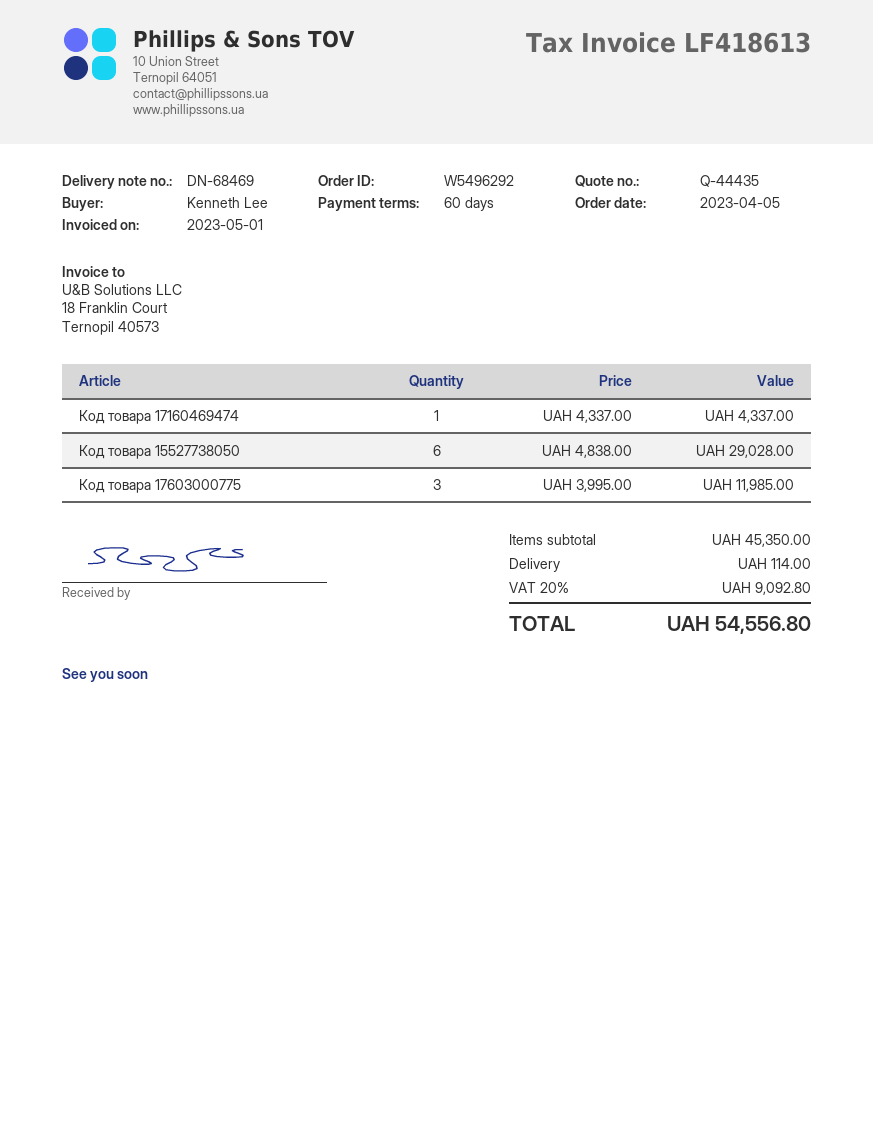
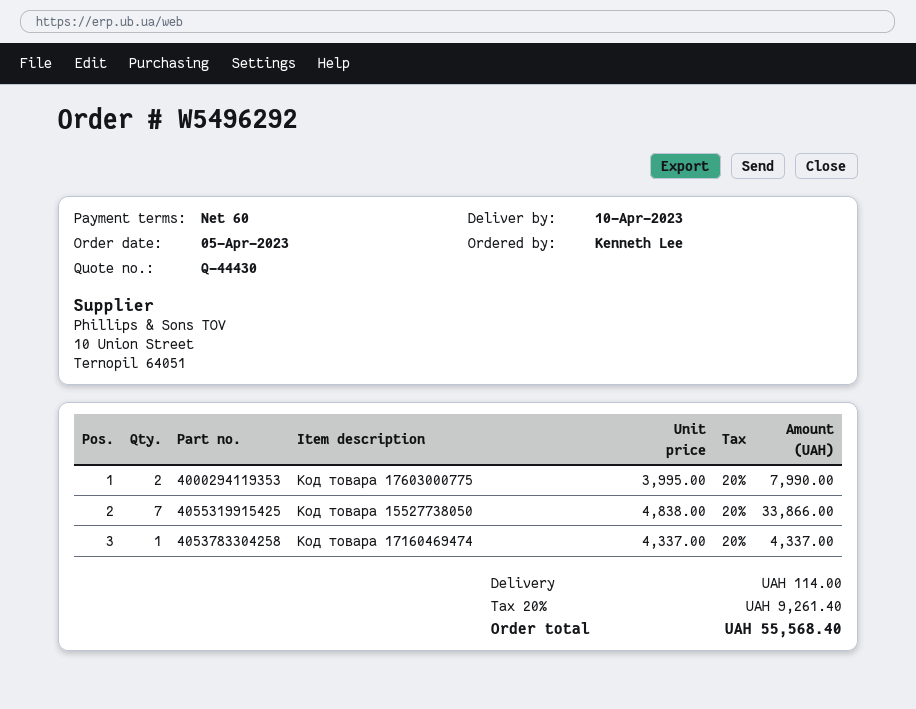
quote number: Q-44435 -> Q-44430
Код товара 15527738050: 6 x 4838.00 = 29028.00 -> 7 x 4838.00 = 33866.00
Код товара 17603000775: 3 x 3995.00 = 11985.00 -> 2 x 3995.00 = 7990.00
tax: 20% = 9092.80 -> 20% = 9261.40
total: 54556.80 -> 55568.40

